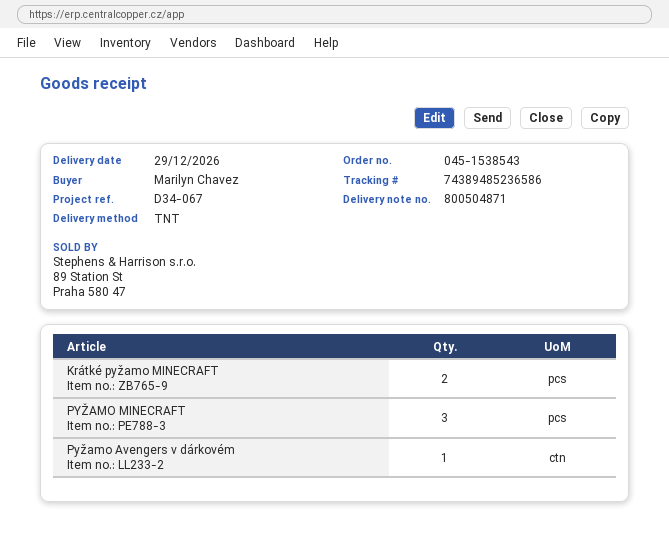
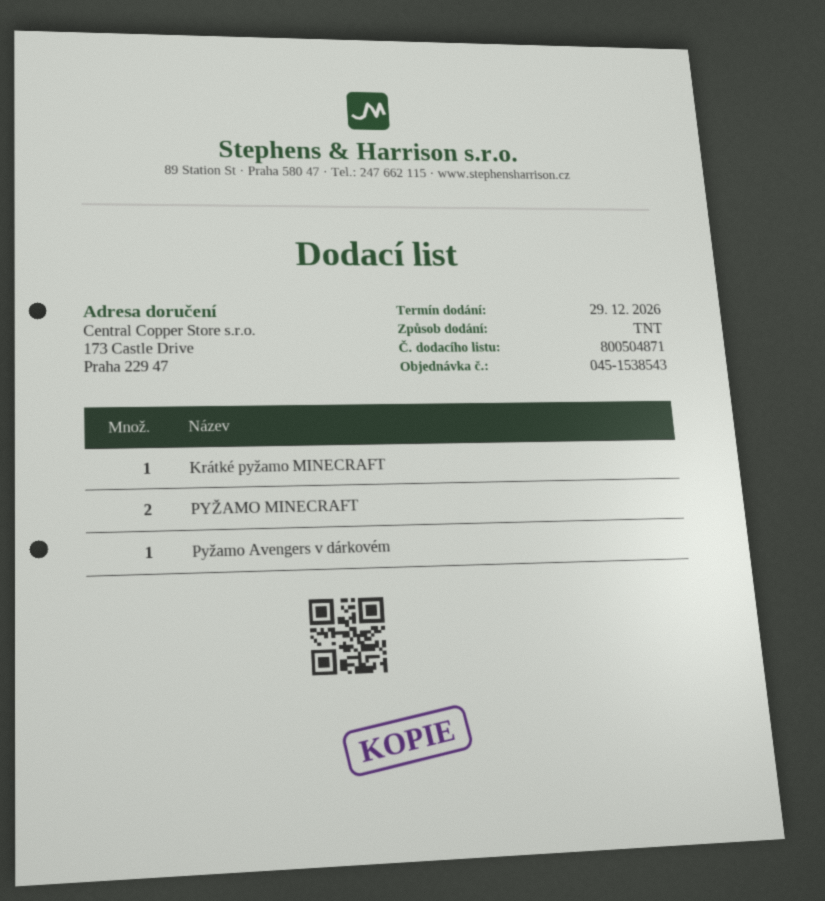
Krátké pyžamo MINECRAFT: 2 -> 1
PYŽAMO MINECRAFT: 3 -> 2

